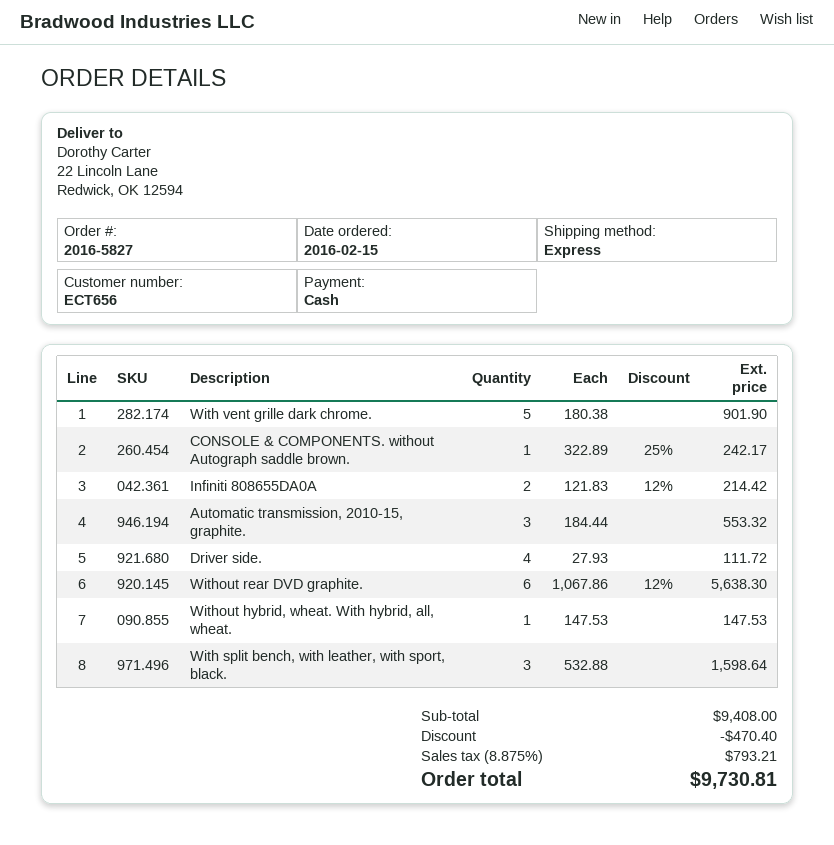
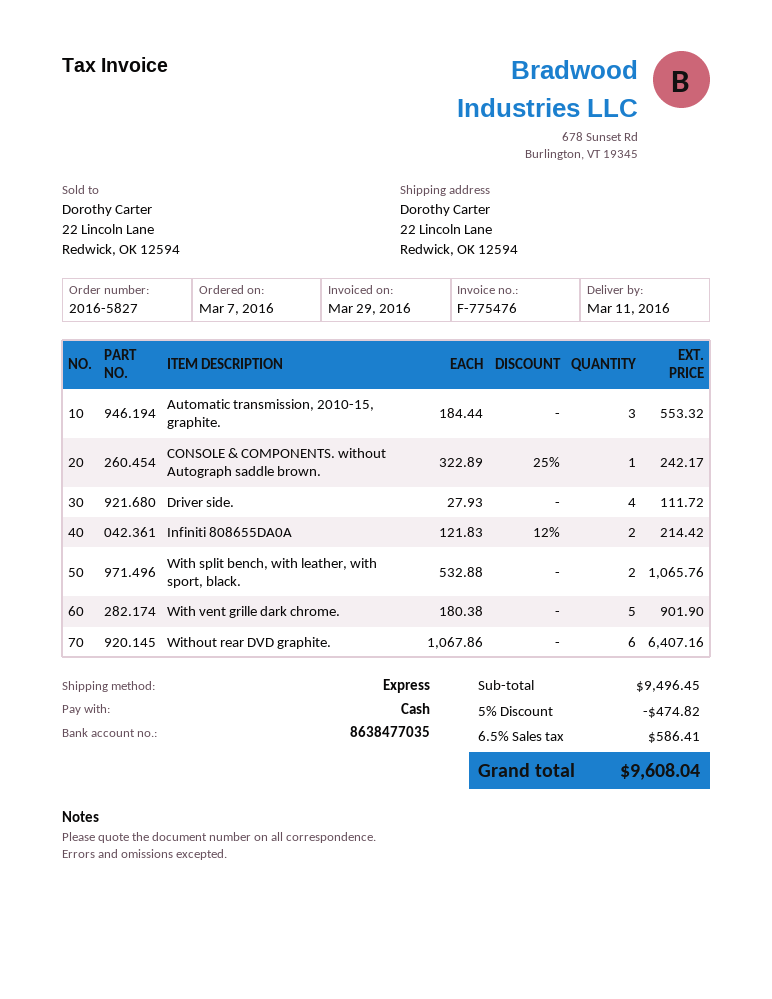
order date: 2016-02-15 -> 2016-03-07
Without rear DVD graphite.: 6 x 1067.86 - 12% = 5638.30 -> 6 x 1067.86 = 6407.16
Without hybrid, wheat. With hybrid, all, wheat.: 1 x 147.53 = 147.53 -> none
With split bench, with leather, with sport, black.: 3 x 532.88 = 1598.64 -> 2 x 532.88 = 1065.76
subtotal: 9408.00 -> 9496.45
discount: 470.40 -> 474.82
tax: 8.875% = 793.21 -> 6.5% = 586.41
total: 9730.81 -> 9608.04

